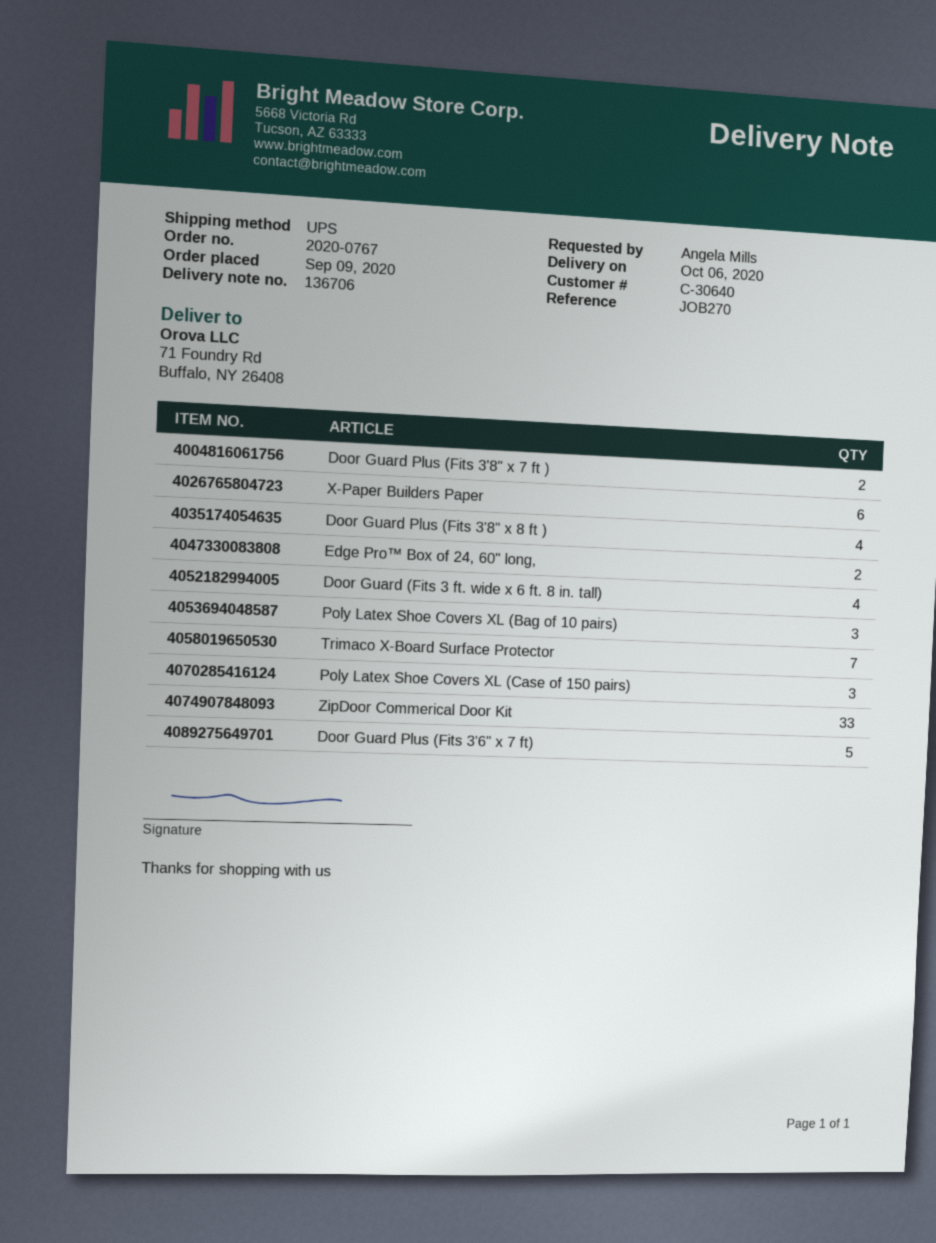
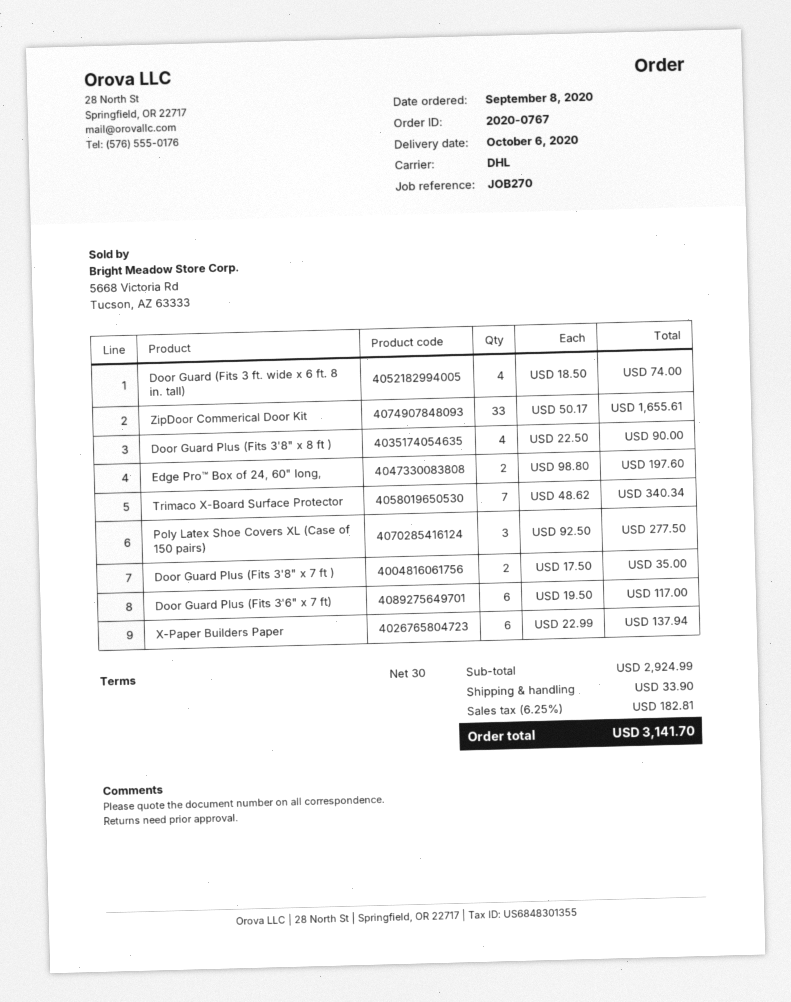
order date: 2020-09-09 -> 2020-09-08
shipping method: UPS -> DHL
Poly Latex Shoe Covers XL (Bag of 10 pairs): 3 -> none
Door Guard Plus (Fits 3'6" x 7 ft): 5 -> 6

